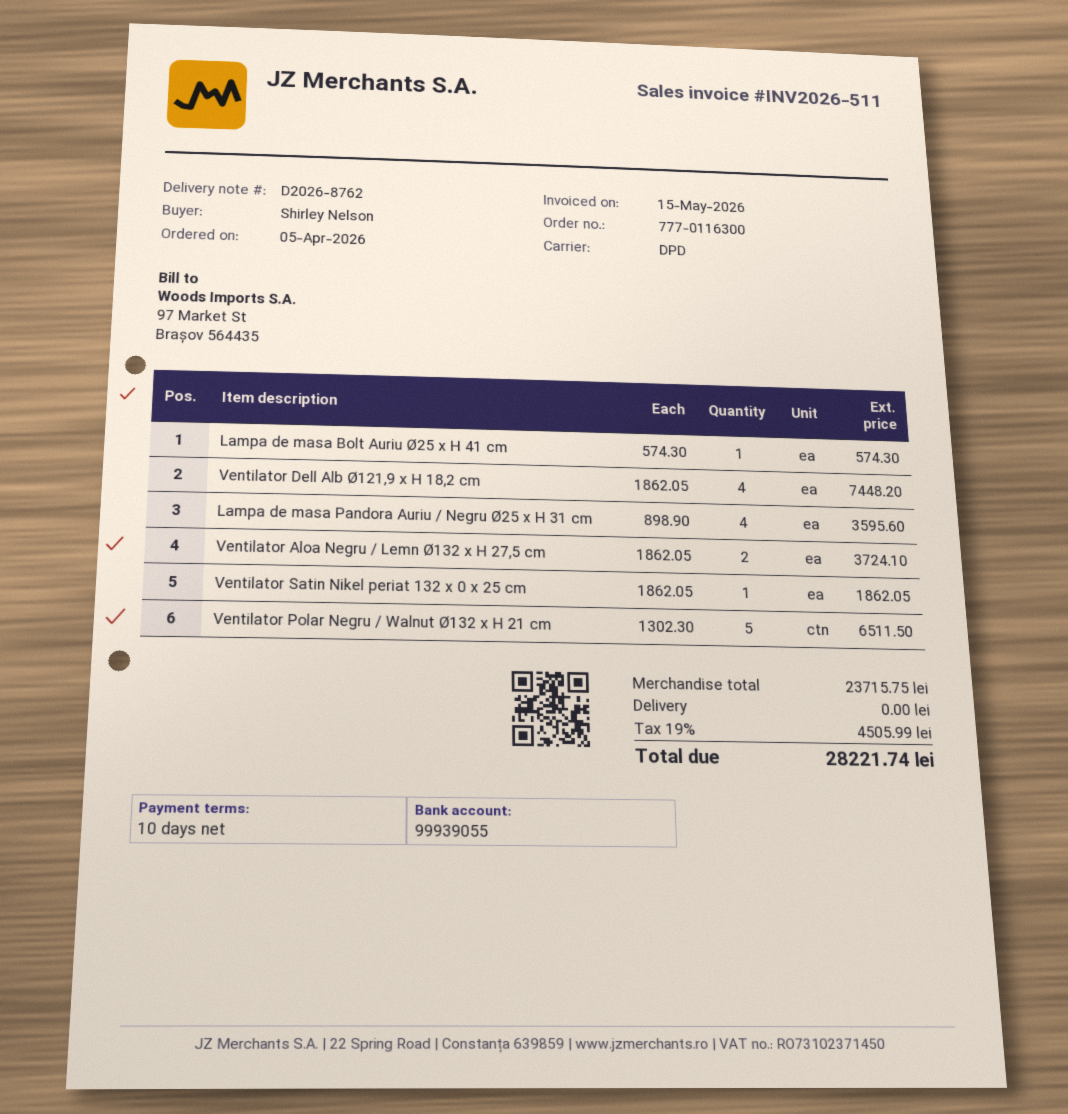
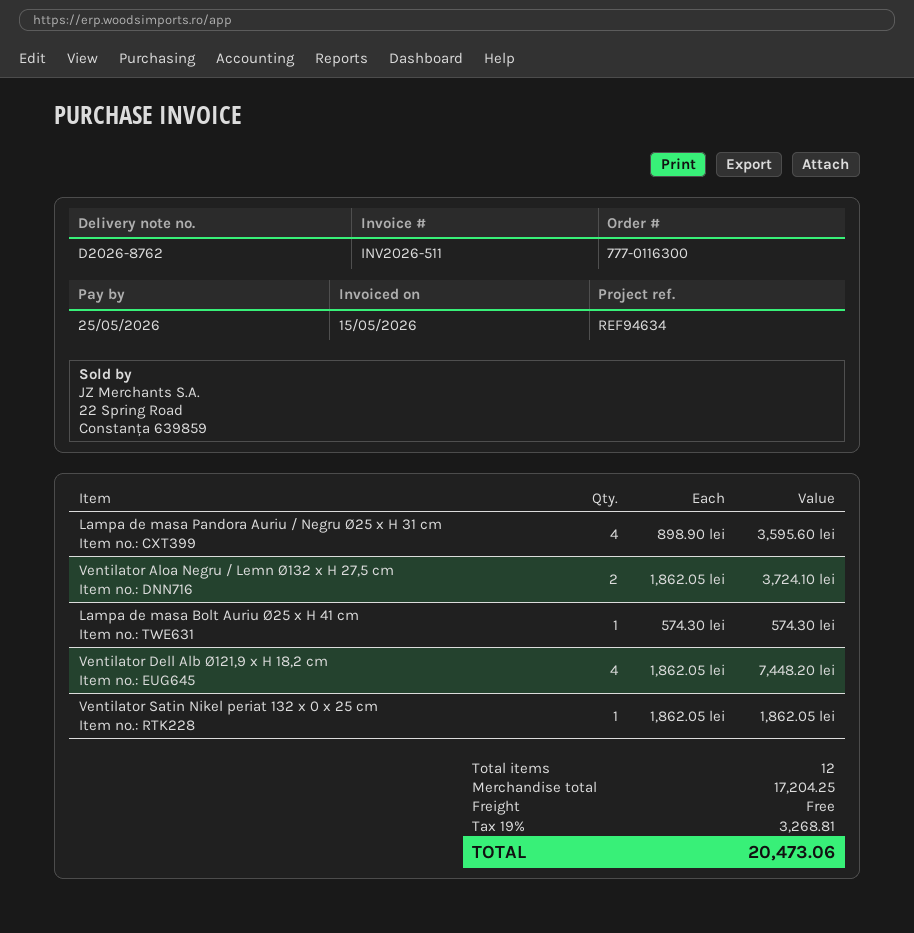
Ventilator Polar Negru / Walnut Ø132 x H 21 cm: 5 x 1302.30 = 6511.50 -> none
subtotal: 23715.75 -> 17204.25
tax: 19% = 4505.99 -> 19% = 3268.81
total: 28221.74 -> 20473.06

